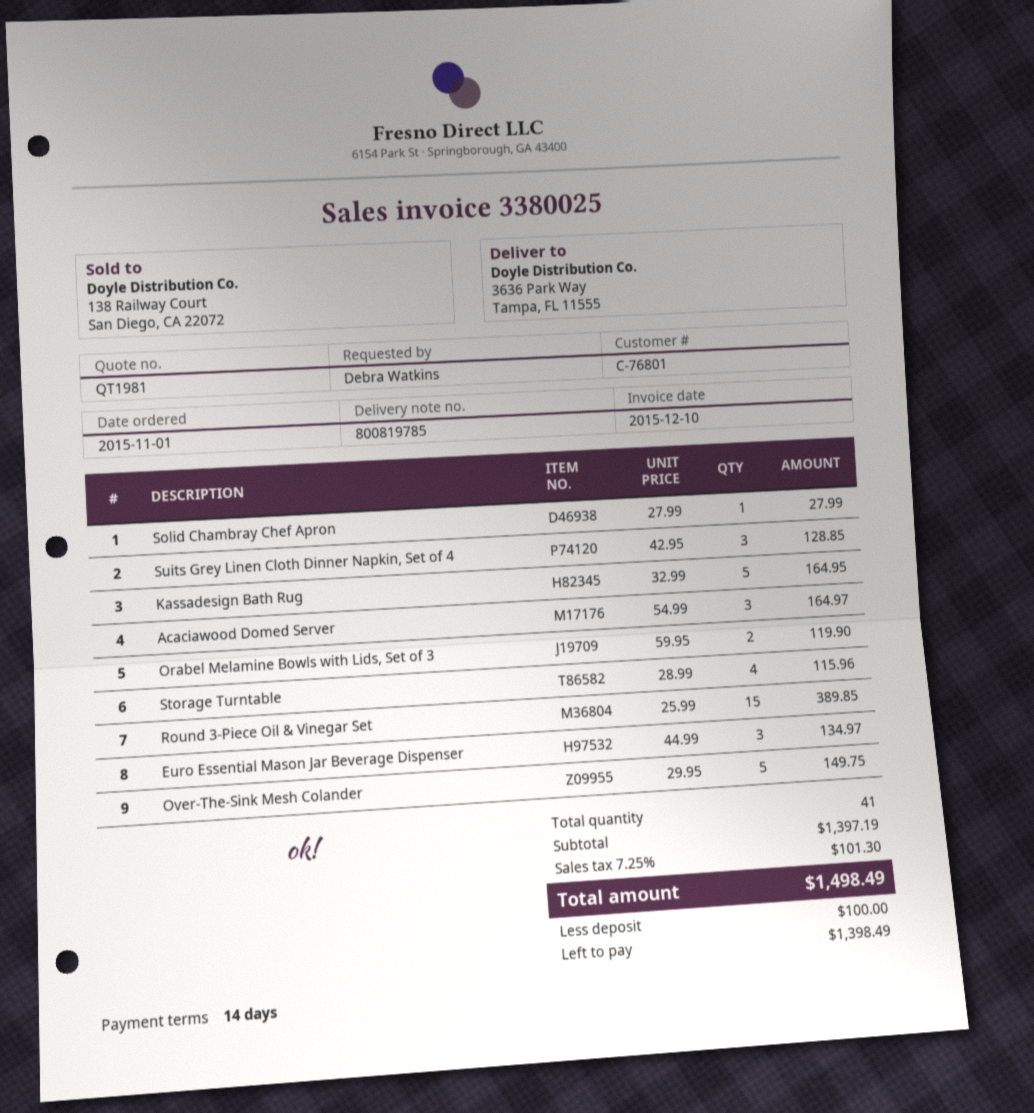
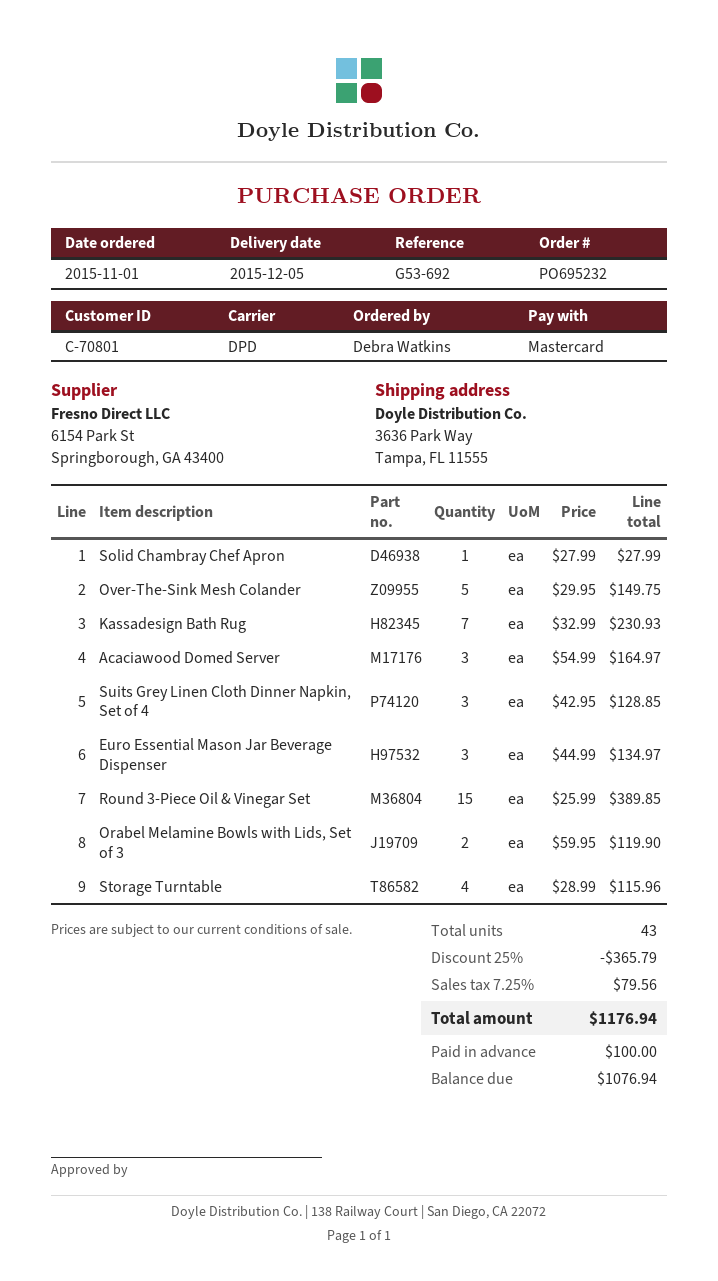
customer number: C-76801 -> C-70801
Kassadesign Bath Rug: 5 x 32.99 = 164.95 -> 7 x 32.99 = 230.93
total quantity: 41 -> 43
discount: none -> 25% = 365.79
tax: 7.25% = 101.30 -> 7.25% = 79.56
total: 1498.49 -> 1176.94
balance: 1398.49 -> 1076.94

